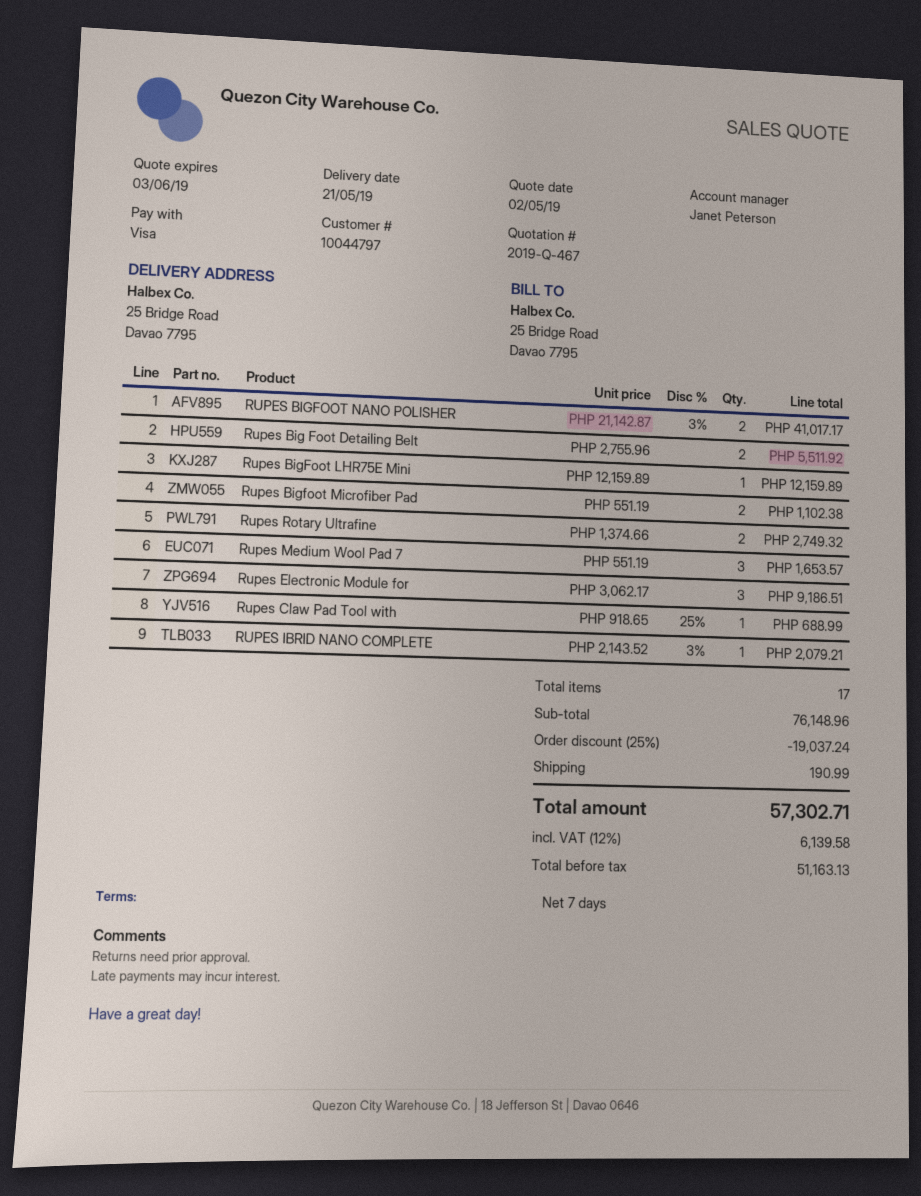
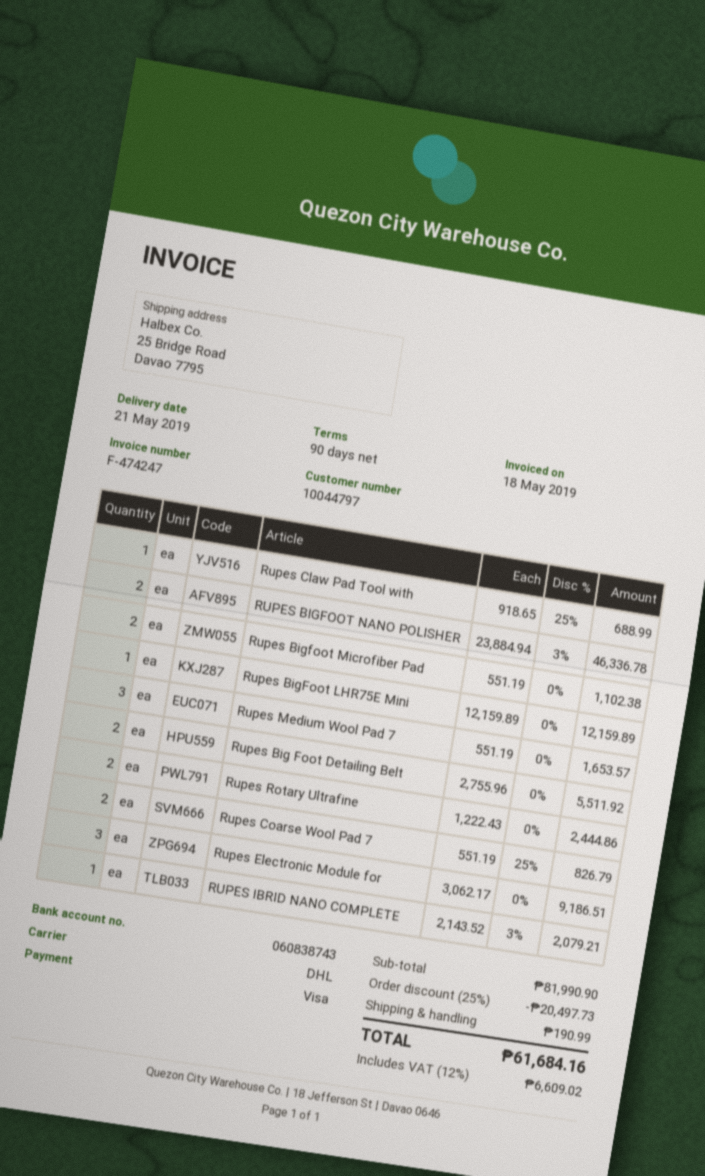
payment terms: 7 days -> 90 days
RUPES BIGFOOT NANO POLISHER: 2 x 21142.87 - 3% = 41017.17 -> 2 x 23884.94 - 3% = 46336.78
Rupes Rotary Ultrafine: 2 x 1374.66 = 2749.32 -> 2 x 1222.43 = 2444.86
Rupes Coarse Wool Pad 7: none -> 2 x 551.19 - 25% = 826.79
subtotal: 76148.96 -> 81990.90
discount: 25% = 19037.24 -> 25% = 20497.73
tax: 12% = 6139.58 -> 12% = 6609.02
total: 57302.71 -> 61684.16

